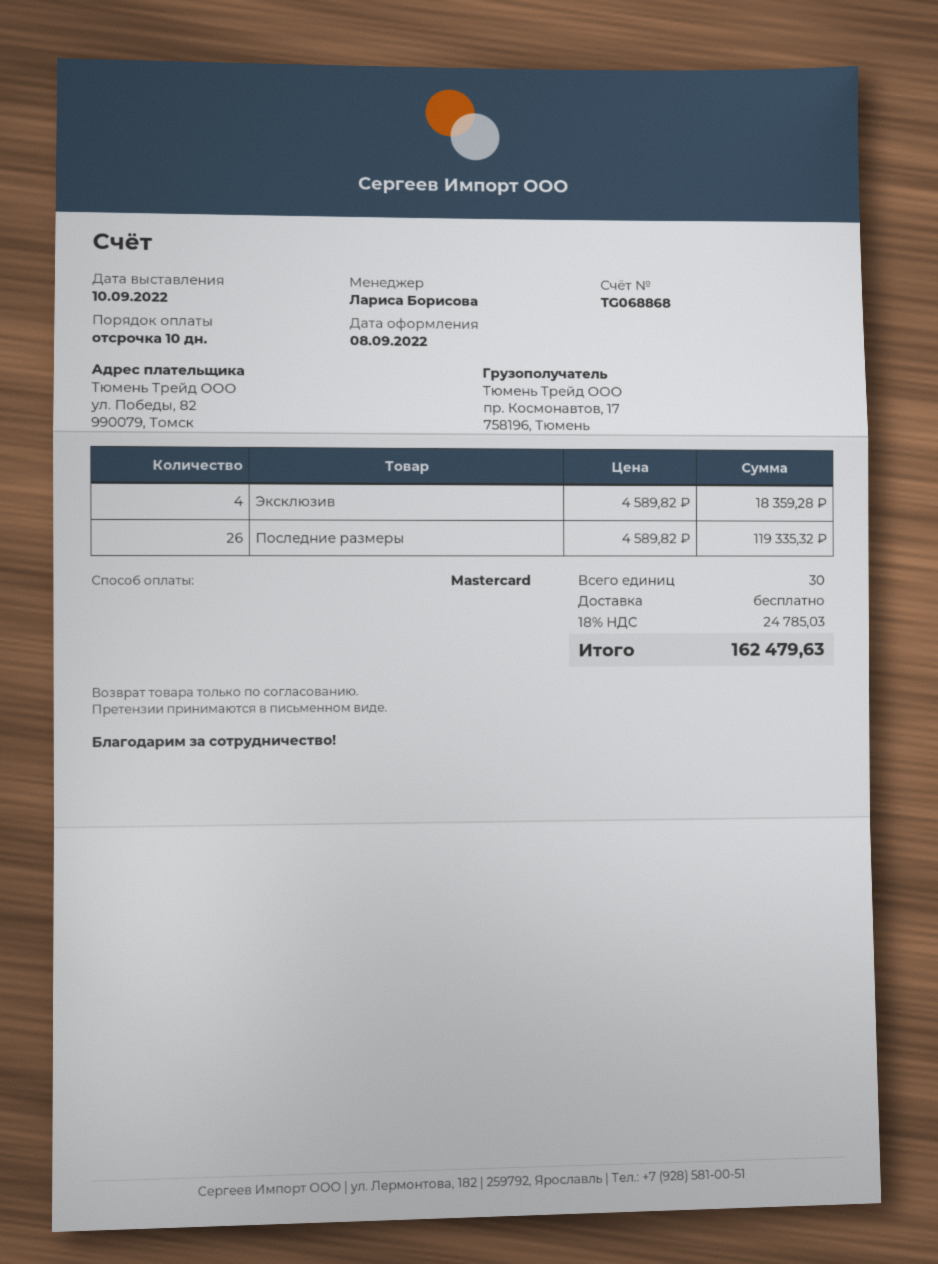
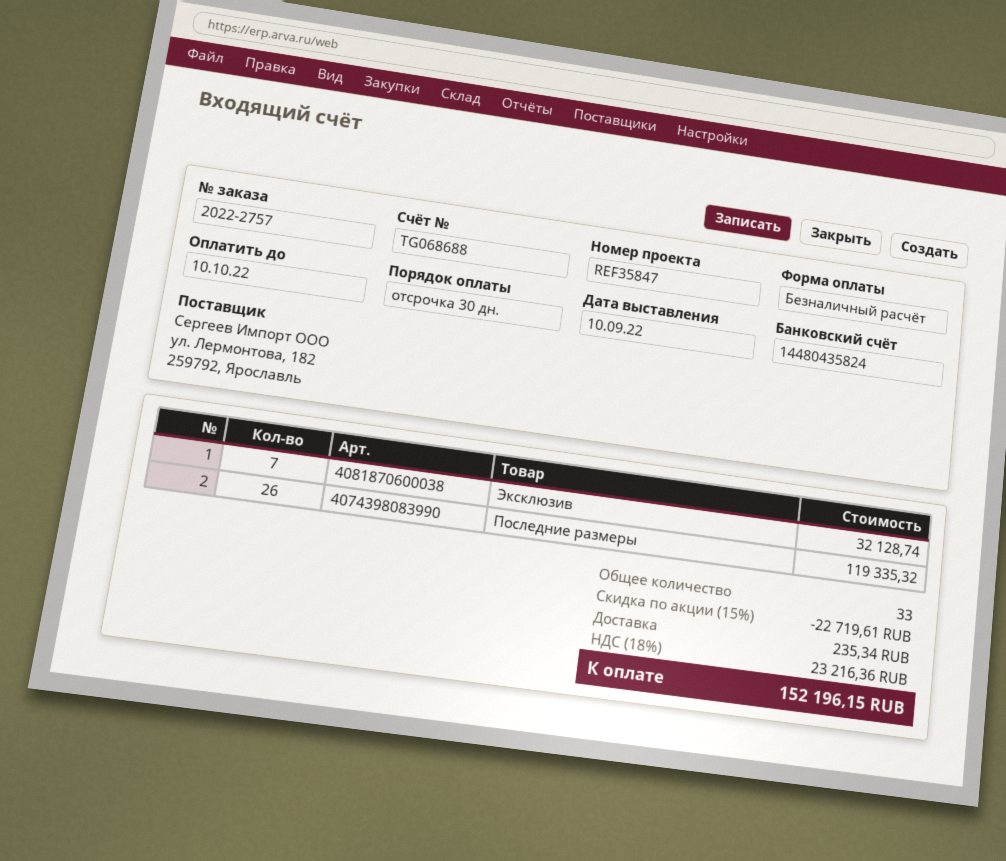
invoice number: TG068868 -> TG068688
payment terms: 10 days -> 30 days
payment method: Mastercard -> bank transfer
Эксклюзив: 4 for 18359.28 -> 7 for 32128.74
total quantity: 30 -> 33
discount: none -> 15% = 22719.61
shipping: 0.00 -> 235.34
tax: 18% = 24785.03 -> 18% = 23216.36
total: 162479.63 -> 152196.15

